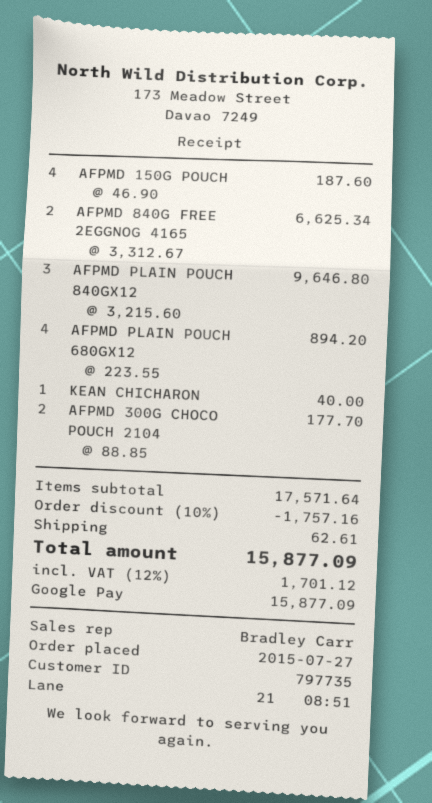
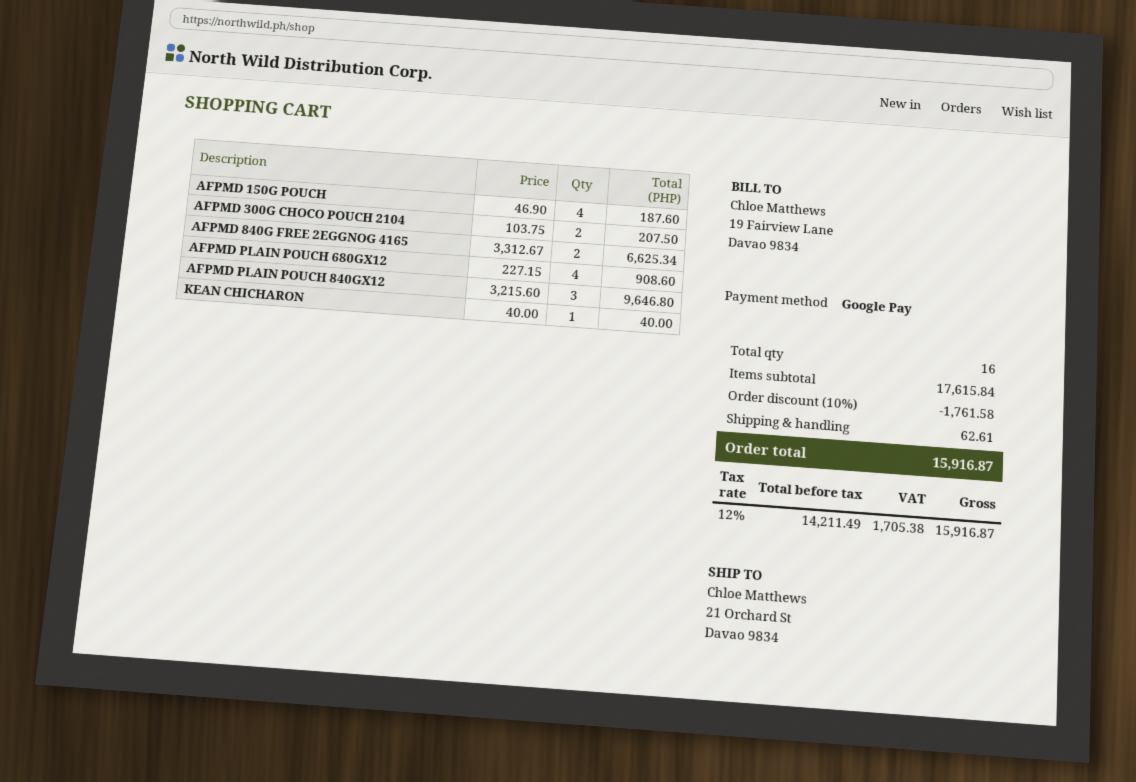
AFPMD PLAIN POUCH 680GX12: 4 x 223.55 = 894.20 -> 4 x 227.15 = 908.60
AFPMD 300G CHOCO POUCH 2104: 2 x 88.85 = 177.70 -> 2 x 103.75 = 207.50
subtotal: 17571.64 -> 17615.84
discount: 10% = 1757.16 -> 10% = 1761.58
tax: 12% = 1701.12 -> 12% = 1705.38
total: 15877.09 -> 15916.87

